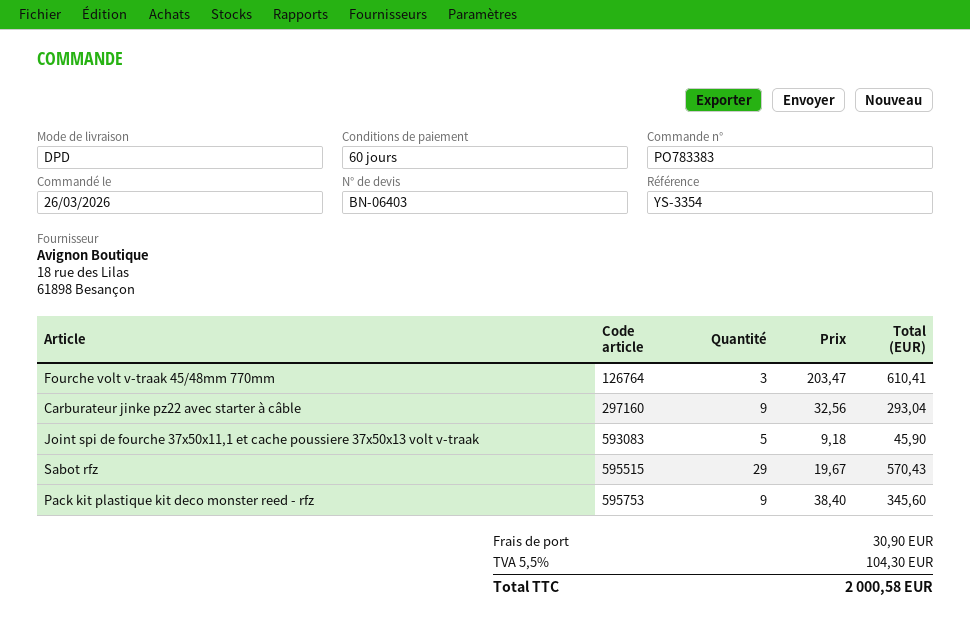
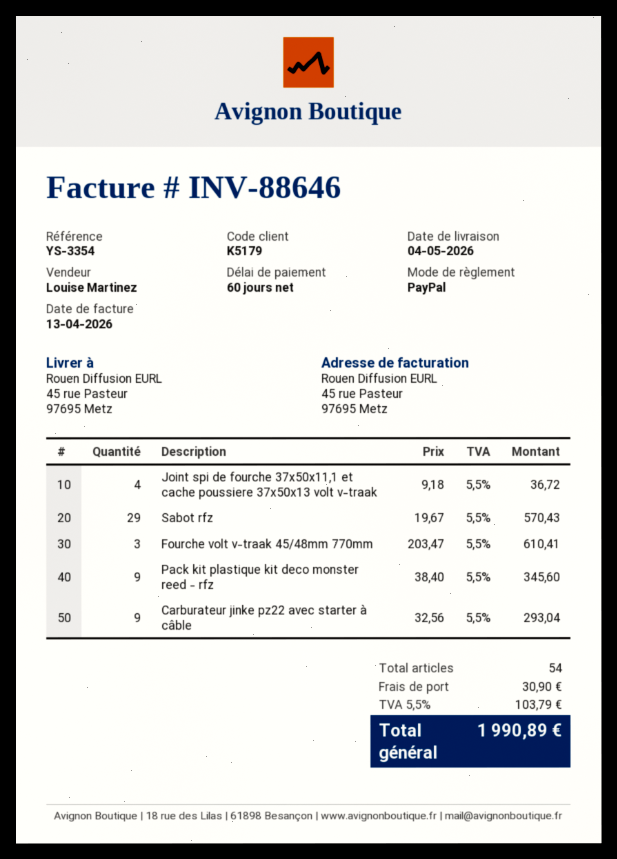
Joint spi de fourche 37x50x11,1 et cache poussiere 37x50x13 volt v-traak: 5 x 9.18 = 45.90 -> 4 x 9.18 = 36.72
tax: 5.5% = 104.30 -> 5.5% = 103.79
total: 2000.58 -> 1990.89

